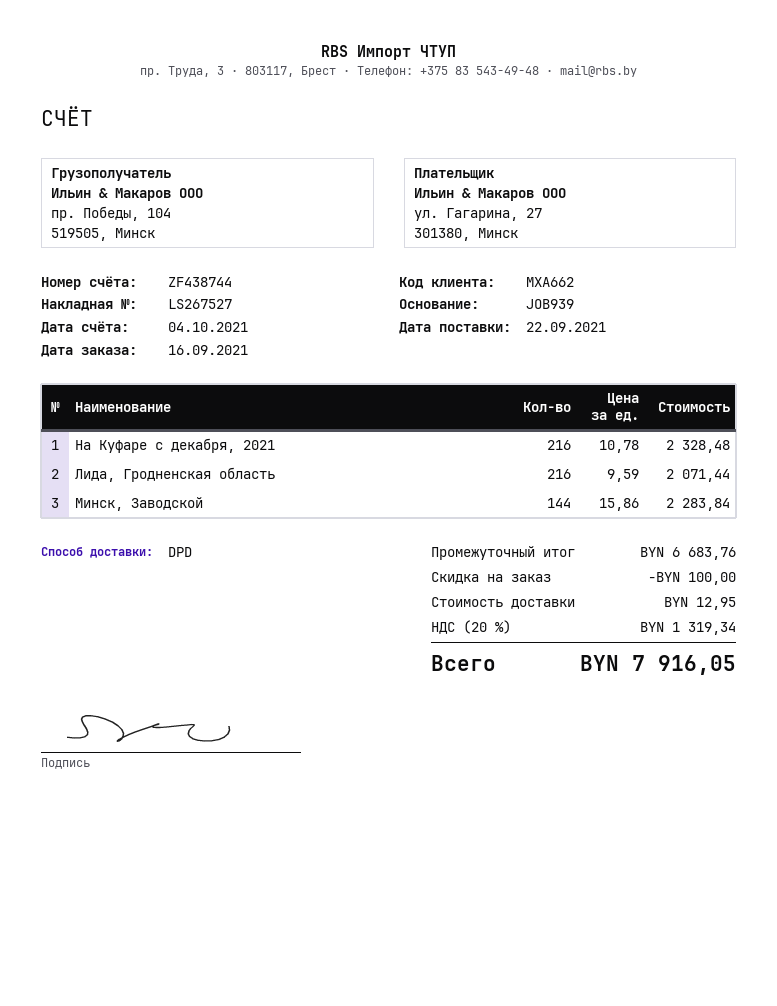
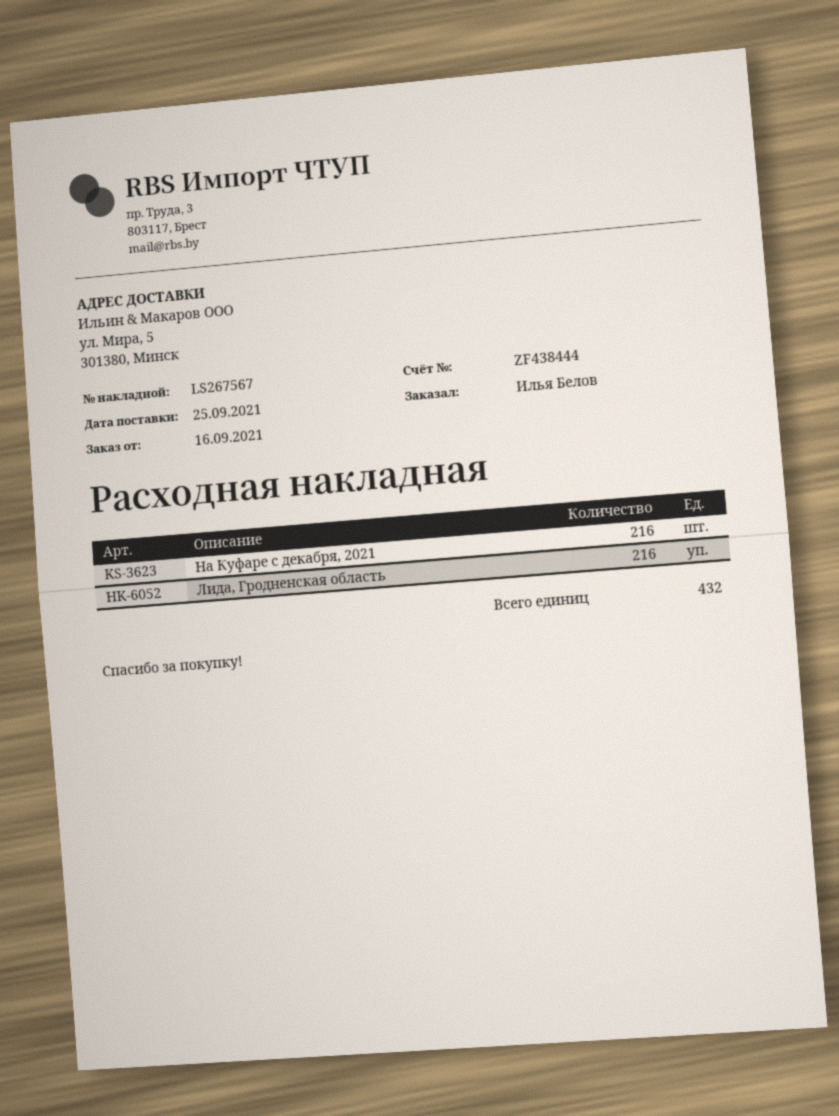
delivery note number: LS267527 -> LS267567
delivery date: 2021-09-22 -> 2021-09-25
invoice number: ZF438744 -> ZF438444
ship to: пр. Победы, 104, 519505, Минск -> ул. Мира, 5, 301380, Минск
Минск, Заводской: 144 -> none

